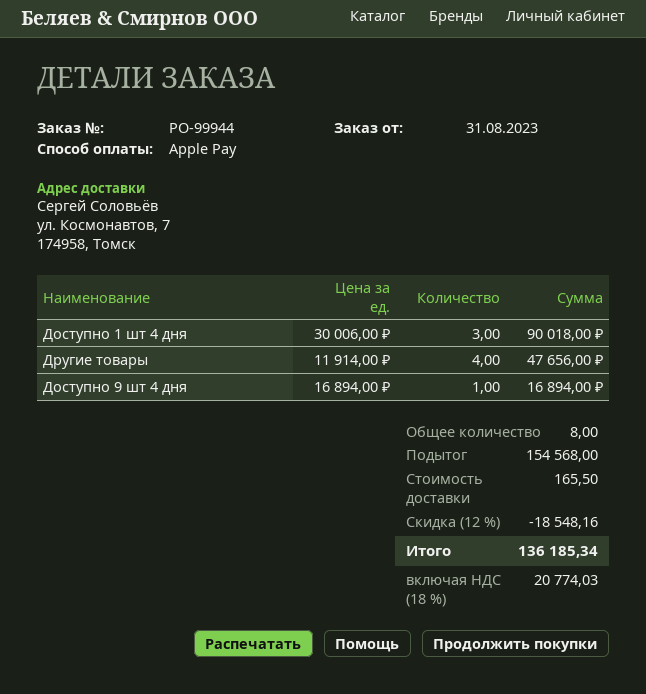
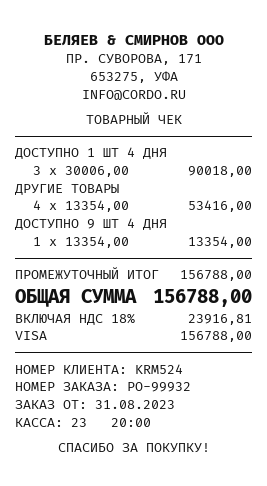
order number: PO-99944 -> PO-99932
payment method: Apple Pay -> Visa
Другие товары: 4 x 11914.00 = 47656.00 -> 4 x 13354.00 = 53416.00
Доступно 9 шт 4 дня: 1 x 16894.00 = 16894.00 -> 1 x 13354.00 = 13354.00
subtotal: 154568.00 -> 156788.00
discount: 12% = 18548.16 -> none
shipping: 165.50 -> none
tax: 18% = 20774.03 -> 18% = 23916.81
total: 136185.34 -> 156788.00

